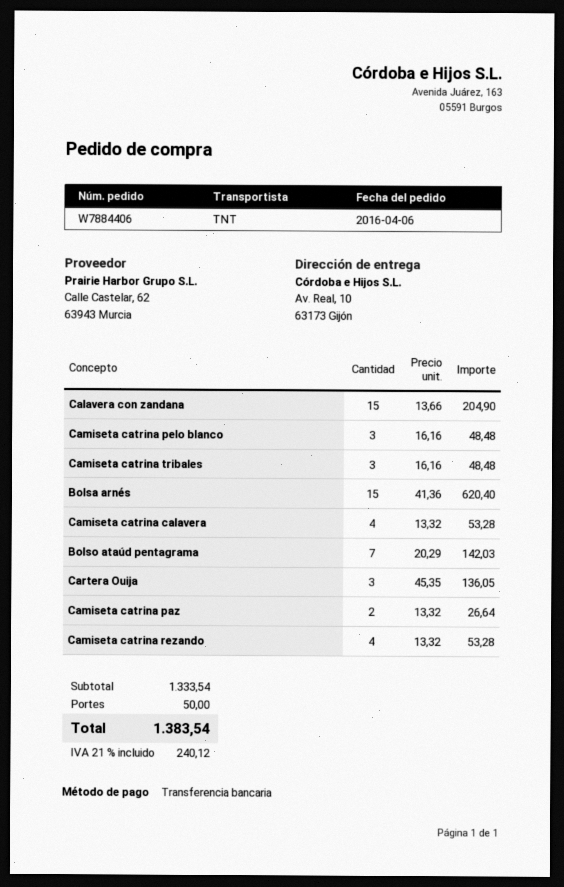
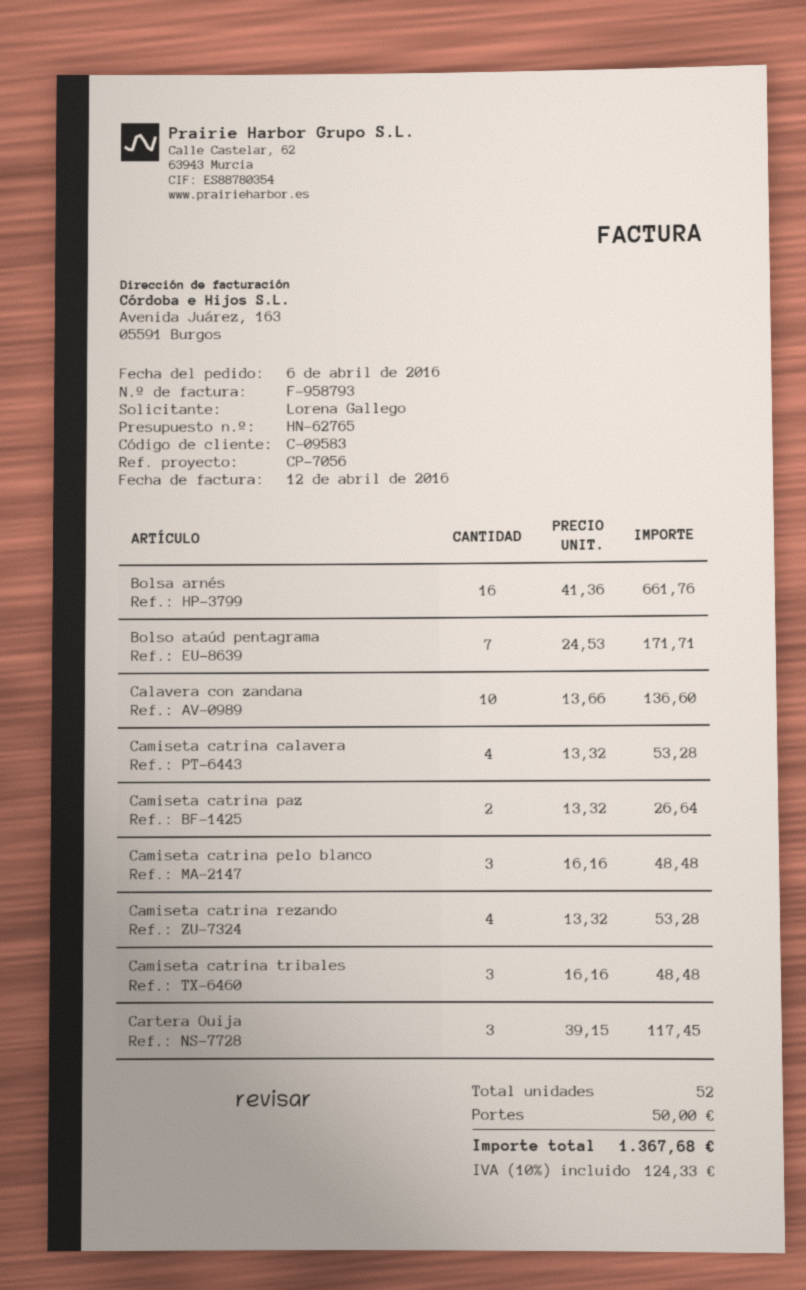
Calavera con zandana: 15 x 13.66 = 204.90 -> 10 x 13.66 = 136.60
Bolsa arnés: 15 x 41.36 = 620.40 -> 16 x 41.36 = 661.76
Bolso ataúd pentagrama: 7 x 20.29 = 142.03 -> 7 x 24.53 = 171.71
Cartera Ouija: 3 x 45.35 = 136.05 -> 3 x 39.15 = 117.45
tax: 21% = 240.12 -> 10% = 124.33
total: 1383.54 -> 1367.68

